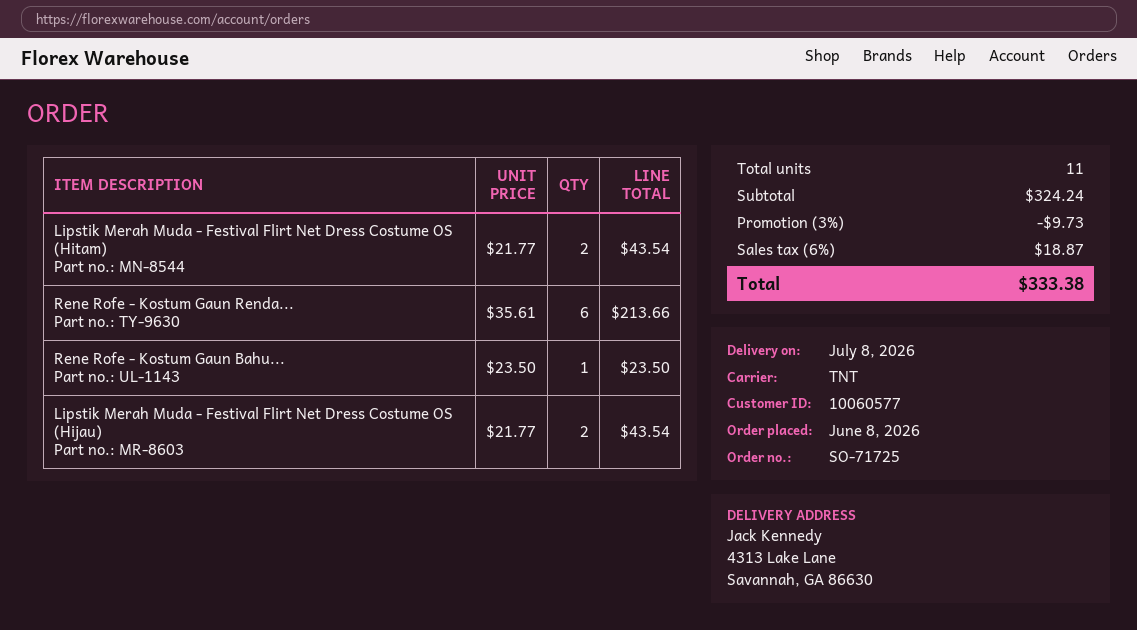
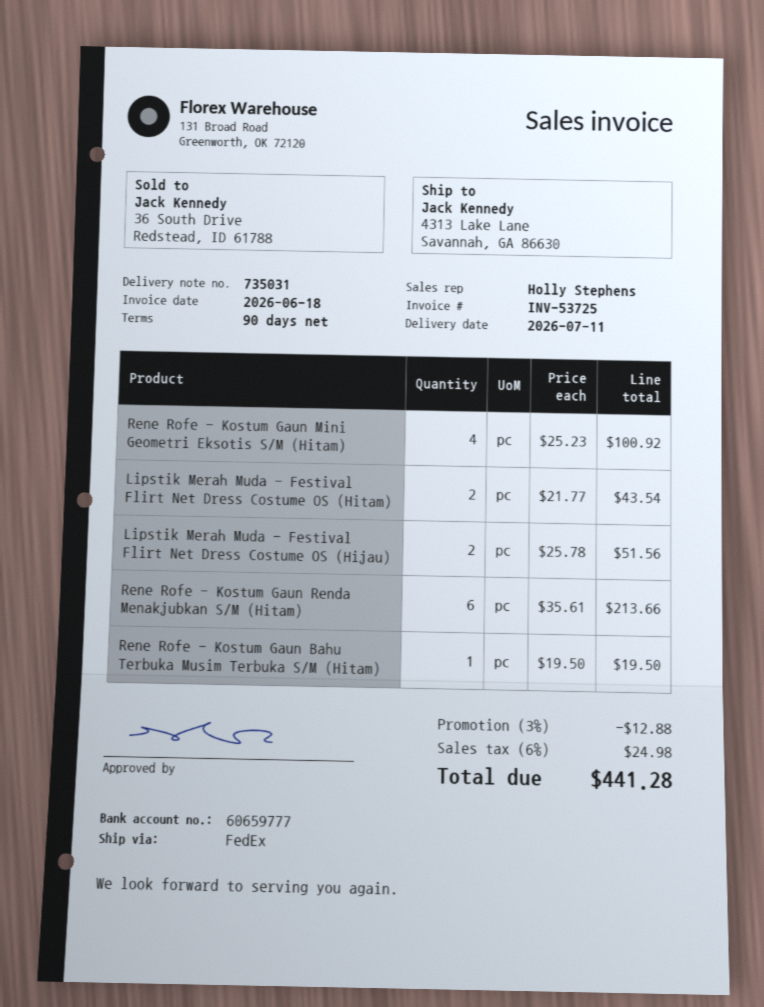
delivery date: 2026-07-08 -> 2026-07-11
shipping method: TNT -> FedEx
Rene Rofe - Kostum Gaun Bahu...: 1 x 23.50 = 23.50 -> 1 x 19.50 = 19.50
Lipstik Merah Muda - Festival Flirt Net Dress Costume OS (Hijau): 2 x 21.77 = 43.54 -> 2 x 25.78 = 51.56
Rene Rofe - Kostum Gaun Mini Geometri Eksotis S/M (Hitam): none -> 4 x 25.23 = 100.92
discount: 3% = 9.73 -> 3% = 12.88
tax: 6% = 18.87 -> 6% = 24.98
total: 333.38 -> 441.28

